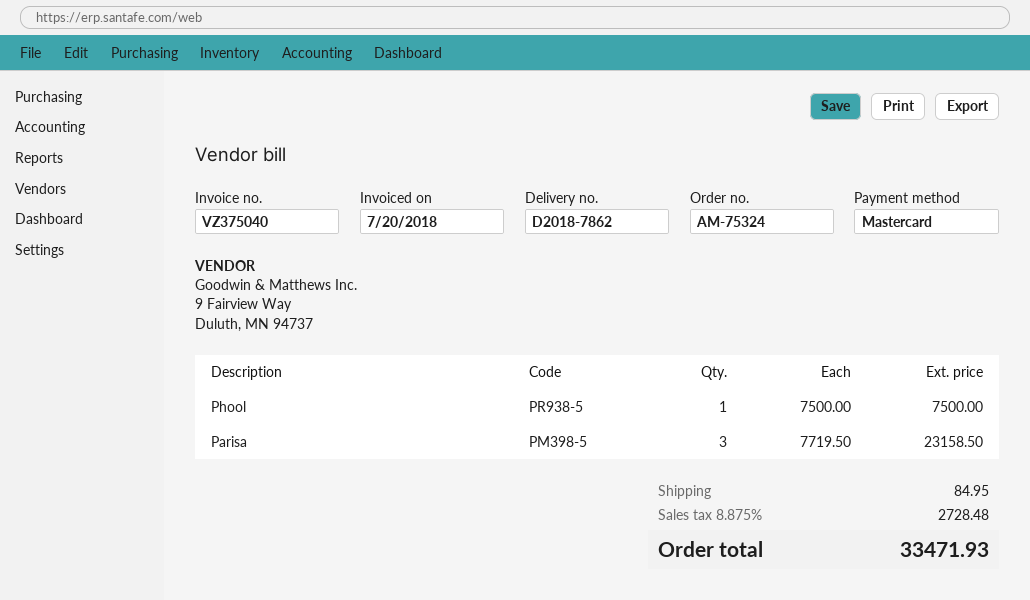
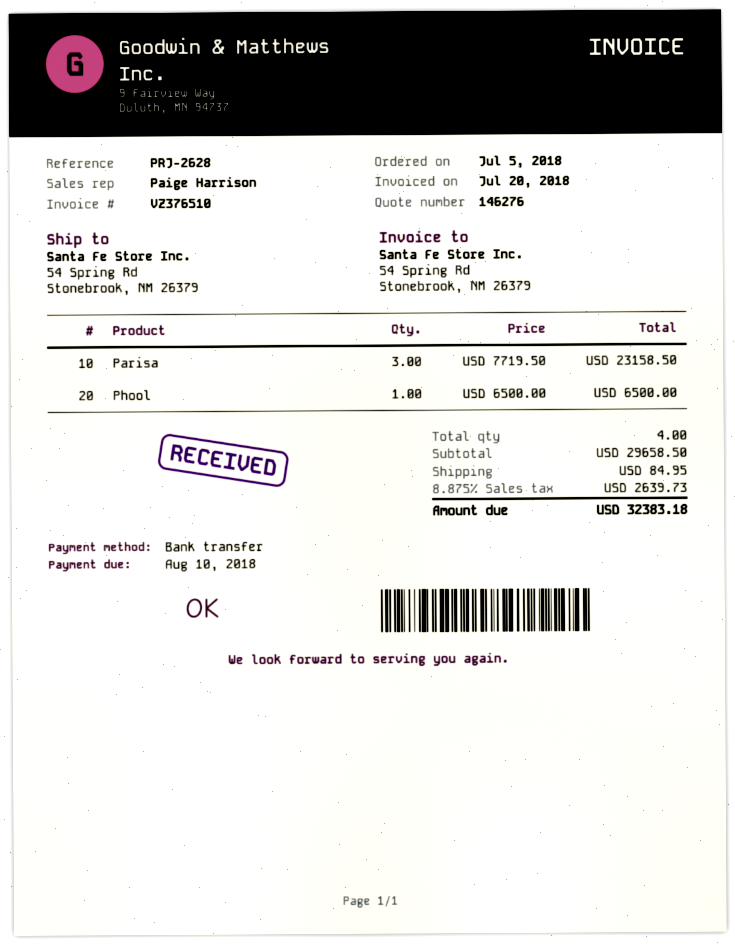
invoice number: VZ375040 -> VZ376510
payment method: Mastercard -> bank transfer
Phool: 1 x 7500.00 = 7500.00 -> 1 x 6500.00 = 6500.00
tax: 8.875% = 2728.48 -> 8.875% = 2639.73
total: 33471.93 -> 32383.18

